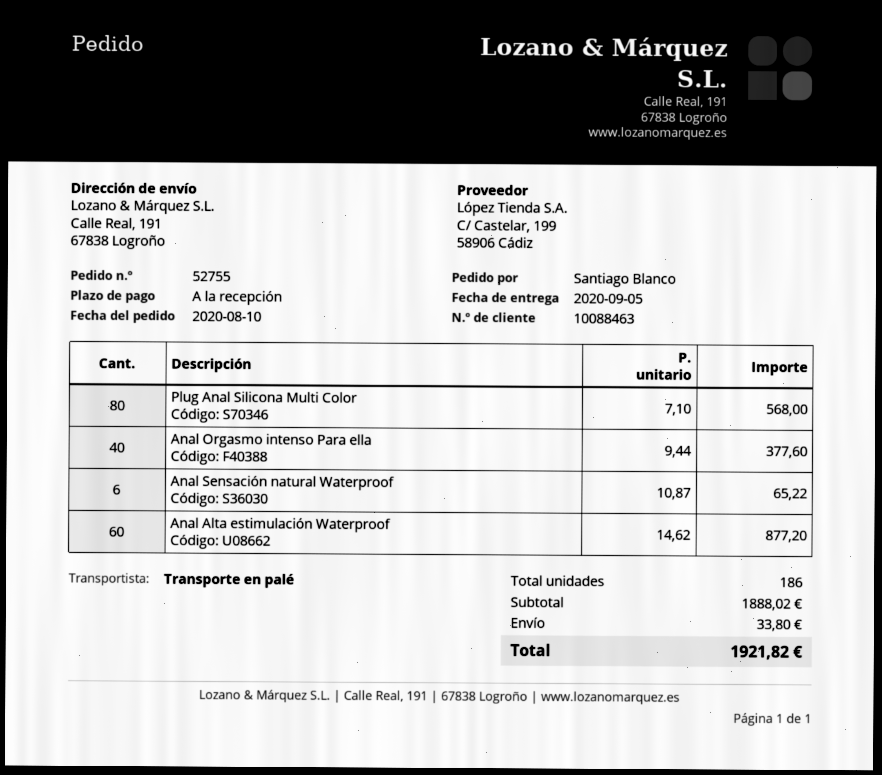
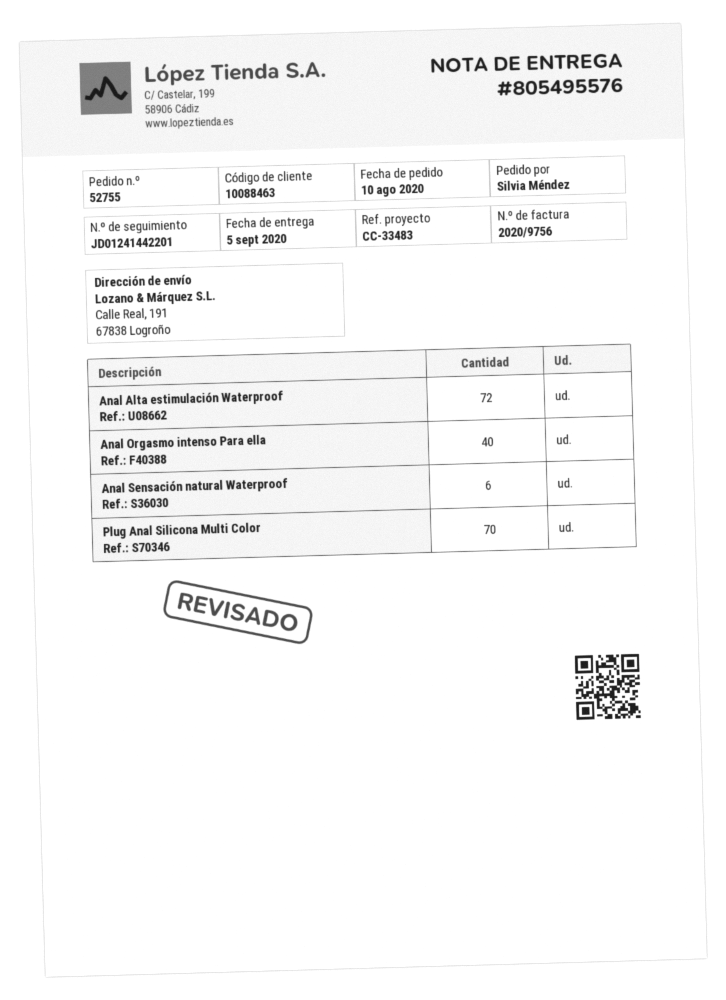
ordered by: Santiago Blanco -> Silvia Méndez
Plug Anal Silicona Multi Color: 80 -> 70
Anal Alta estimulación Waterproof: 60 -> 72

